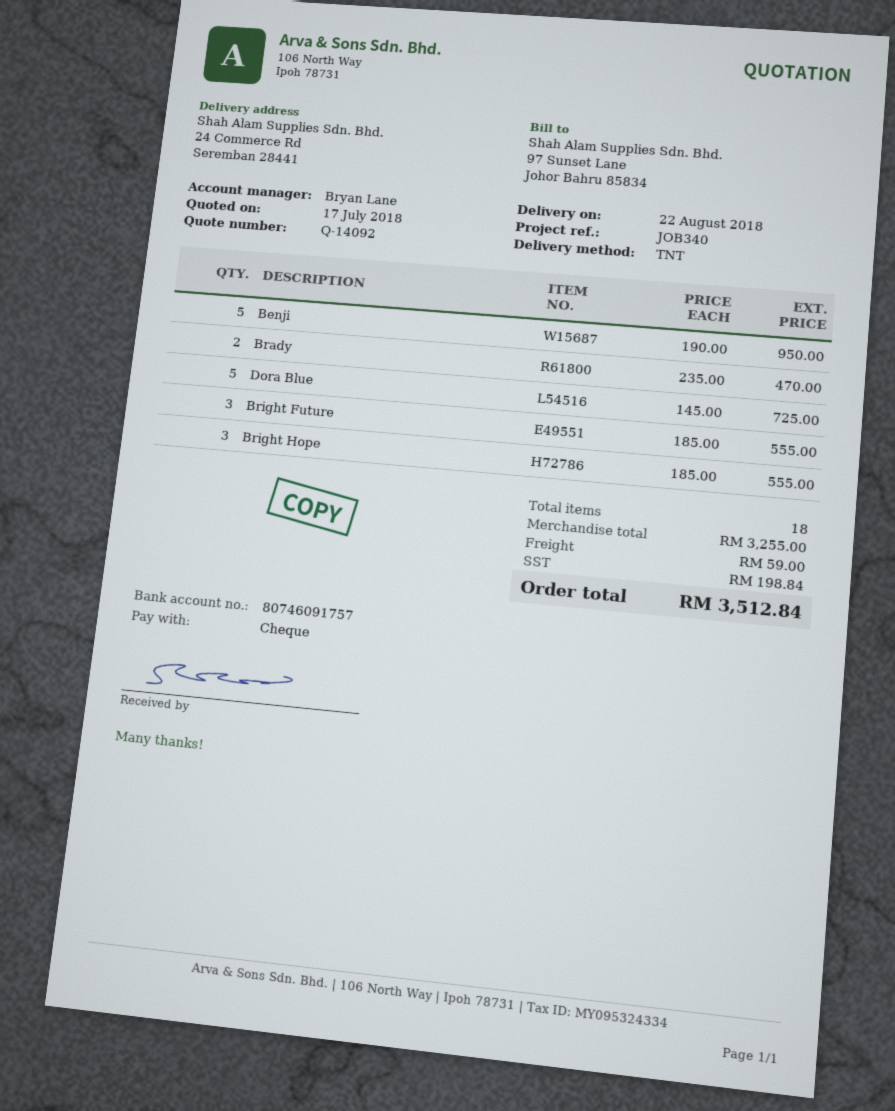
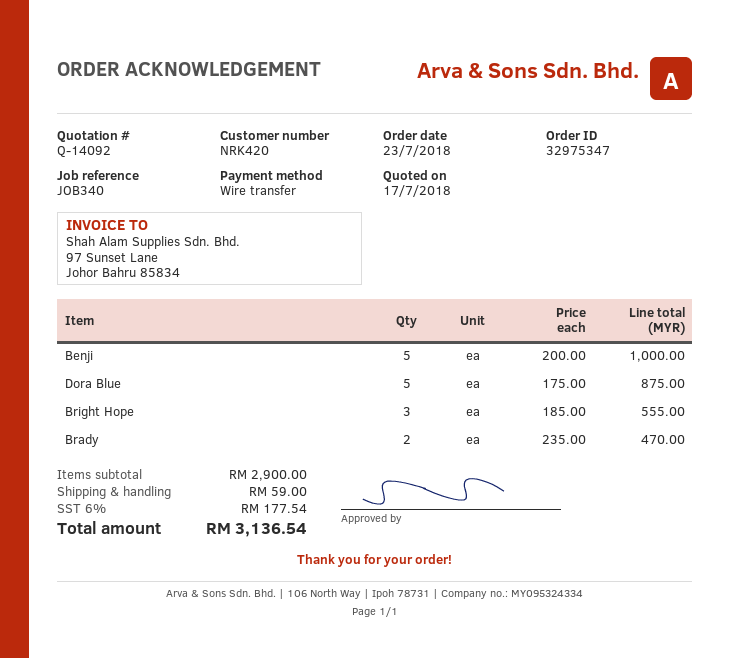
payment method: cheque -> bank transfer
Benji: 5 x 190.00 = 950.00 -> 5 x 200.00 = 1000.00
Dora Blue: 5 x 145.00 = 725.00 -> 5 x 175.00 = 875.00
Bright Future: 3 x 185.00 = 555.00 -> none
subtotal: 3255.00 -> 2900.00
tax: 198.84 -> 177.54
total: 3512.84 -> 3136.54

